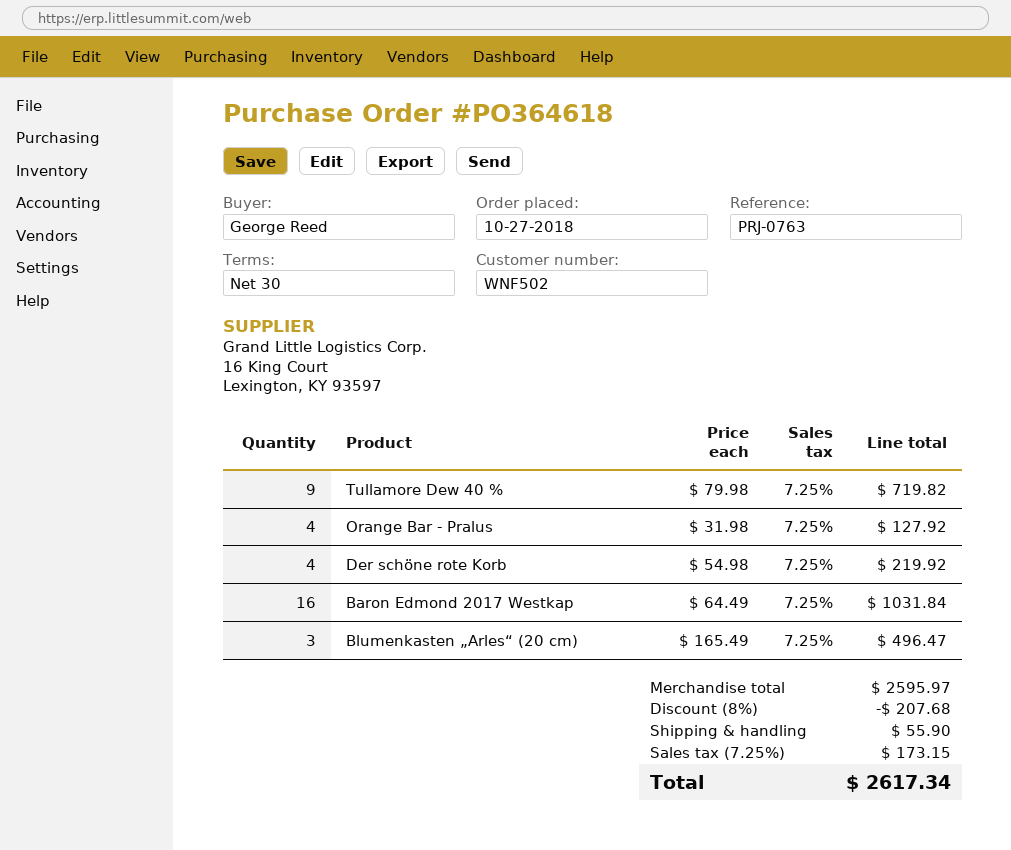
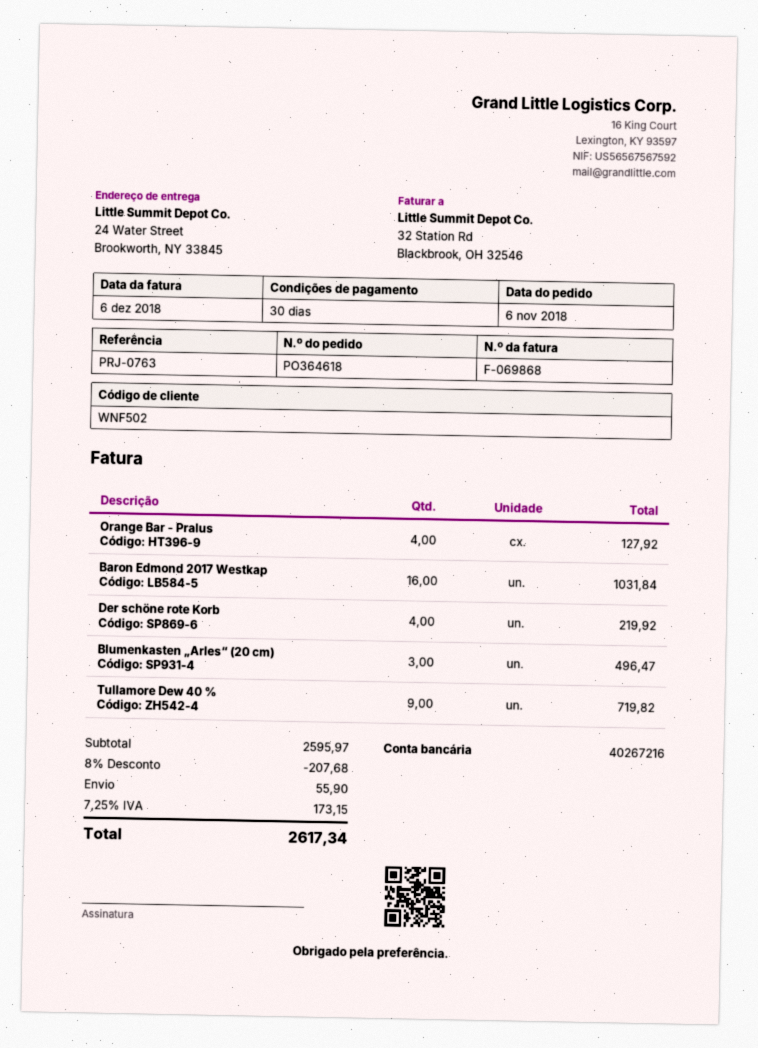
order date: 2018-10-27 -> 2018-11-06

